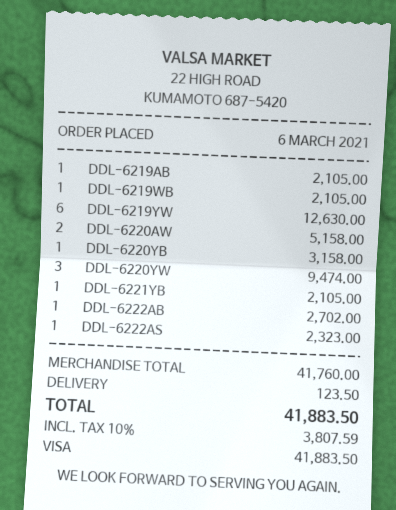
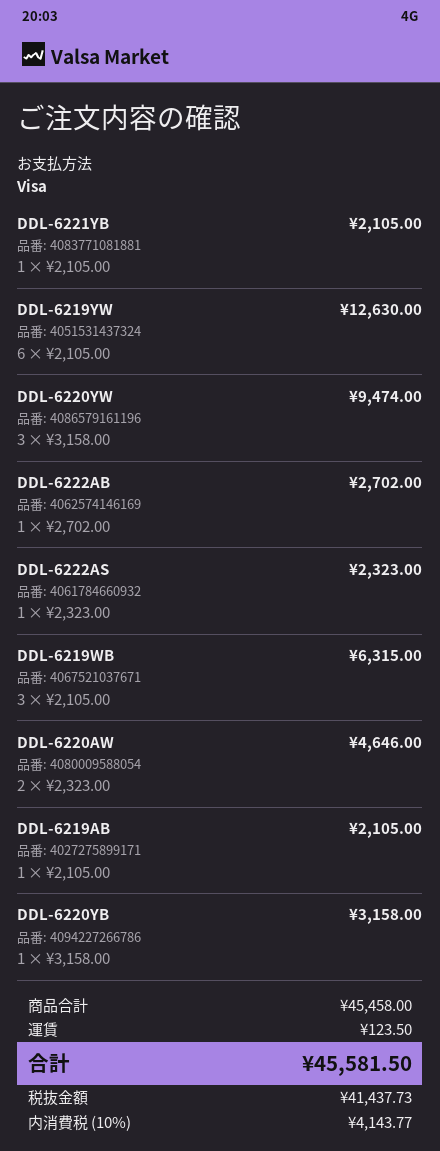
DDL-6219WB: 1 for 2105.00 -> 3 for 6315.00
DDL-6220AW: 2 for 5158.00 -> 2 for 4646.00
subtotal: 41760.00 -> 45458.00
tax: 10% = 3807.59 -> 10% = 4143.77
total: 41883.50 -> 45581.50

